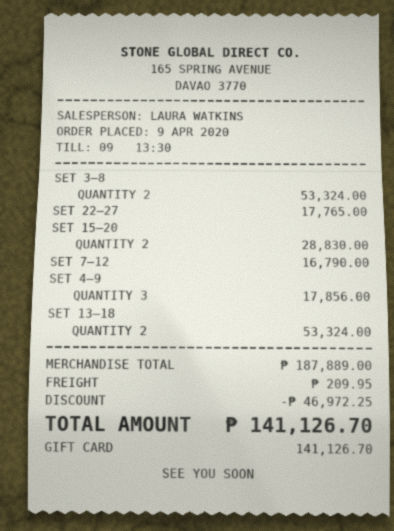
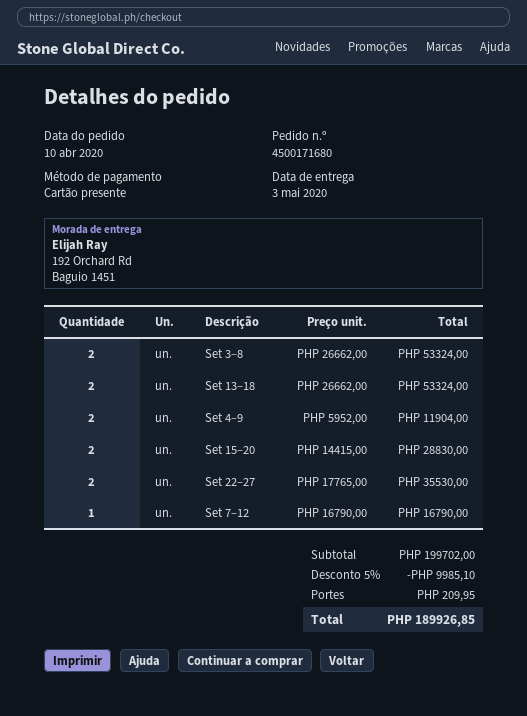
order date: 2020-04-09 -> 2020-04-10
SET 22–27: 1 for 17765.00 -> 2 for 35530.00
SET 4–9: 3 for 17856.00 -> 2 for 11904.00
subtotal: 187889.00 -> 199702.00
discount: 46972.25 -> 9985.10
total: 141126.70 -> 189926.85

